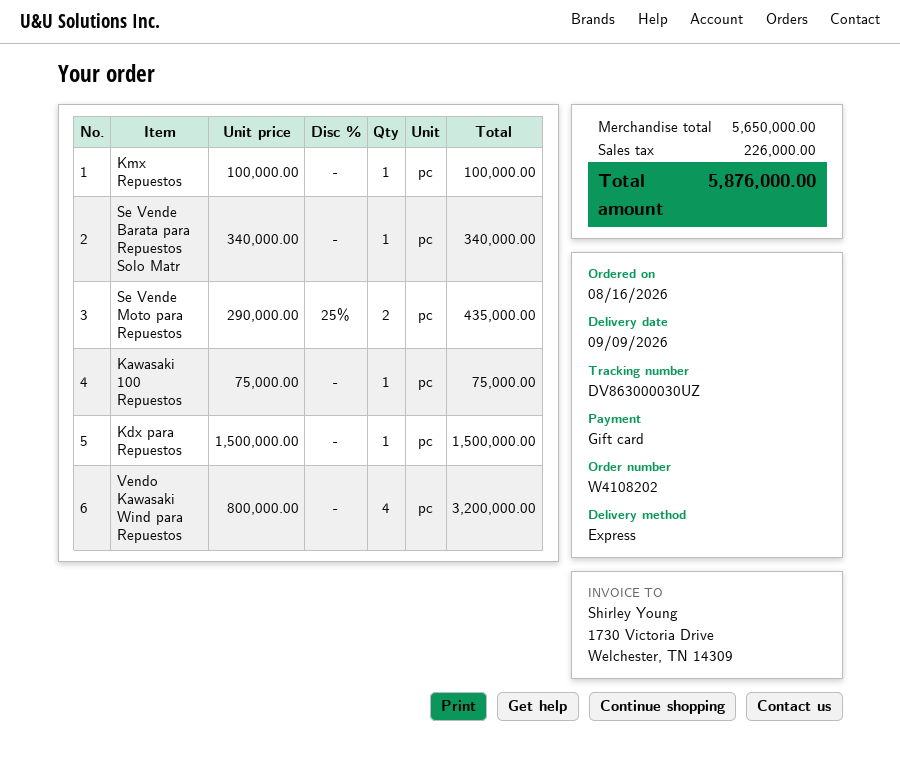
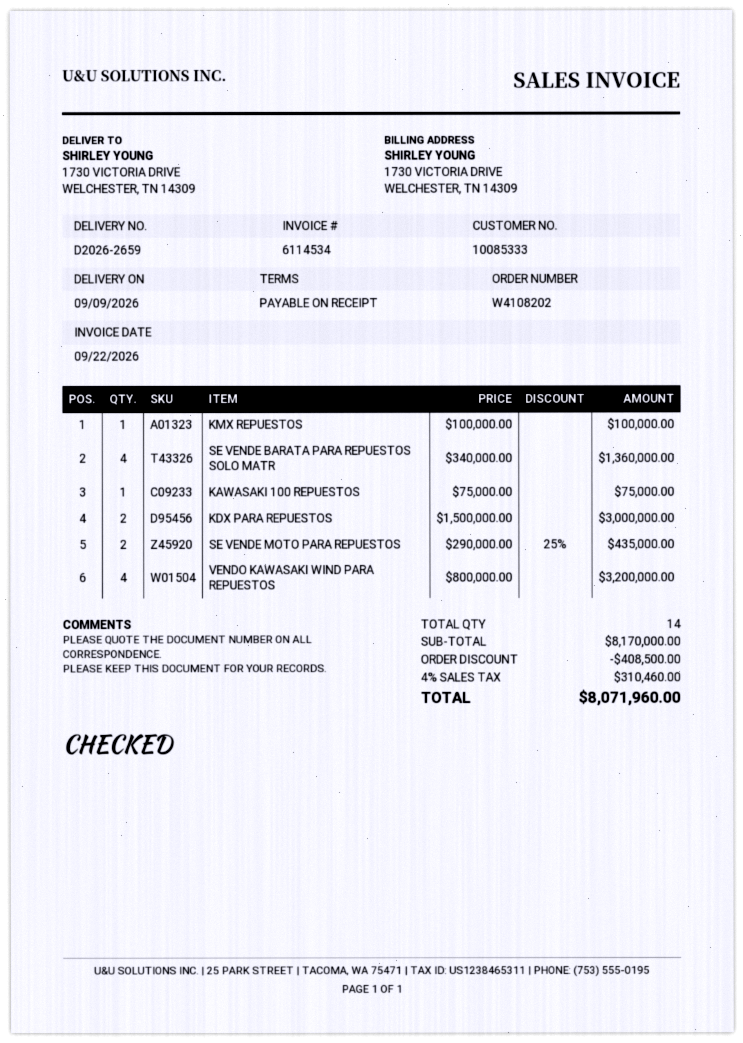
Se Vende Barata para Repuestos Solo Matr: 1 x 340000.00 = 340000.00 -> 4 x 340000.00 = 1360000.00
Kdx para Repuestos: 1 x 1500000.00 = 1500000.00 -> 2 x 1500000.00 = 3000000.00
subtotal: 5650000.00 -> 8170000.00
discount: none -> 408500.00
tax: 226000.00 -> 310460.00
total: 5876000.00 -> 8071960.00

